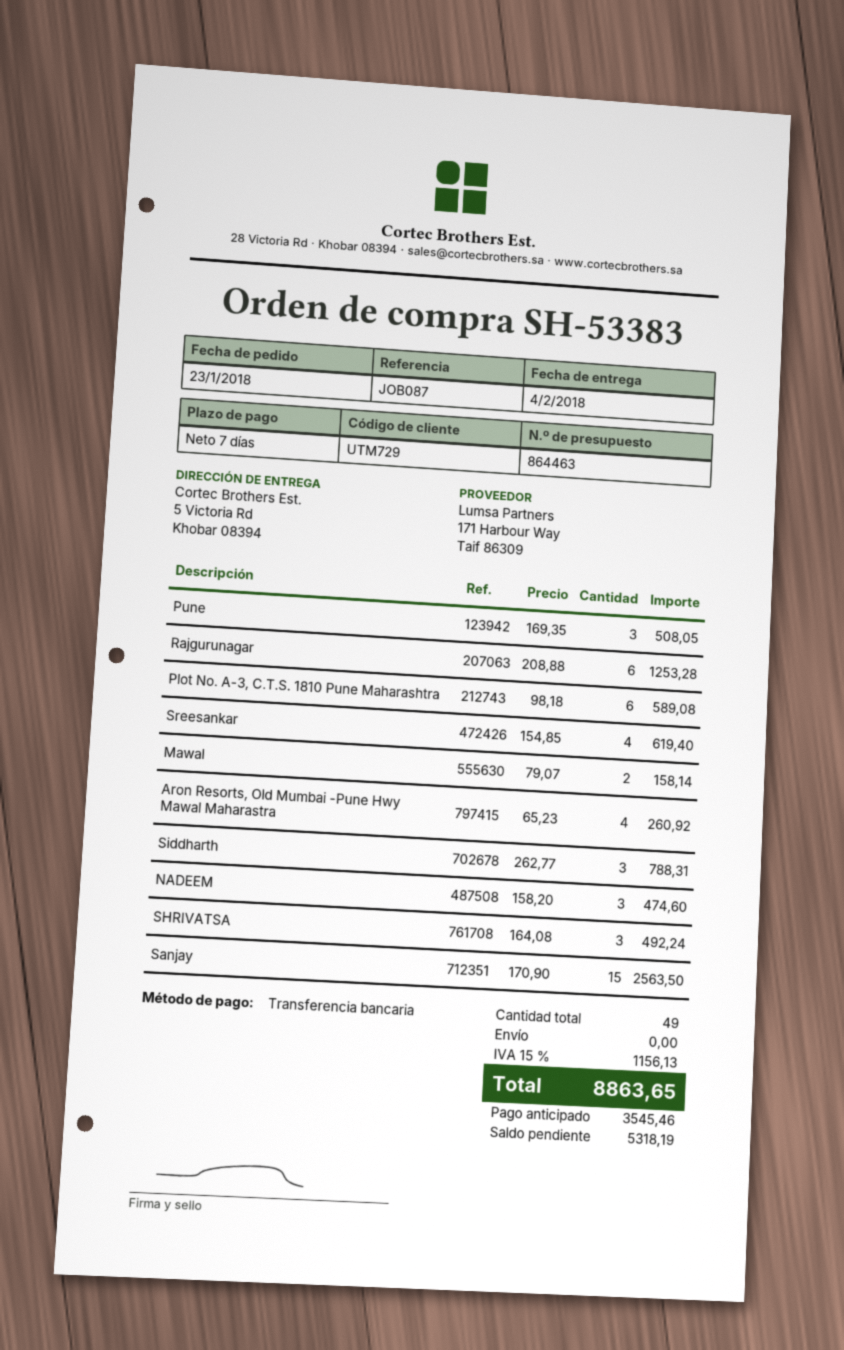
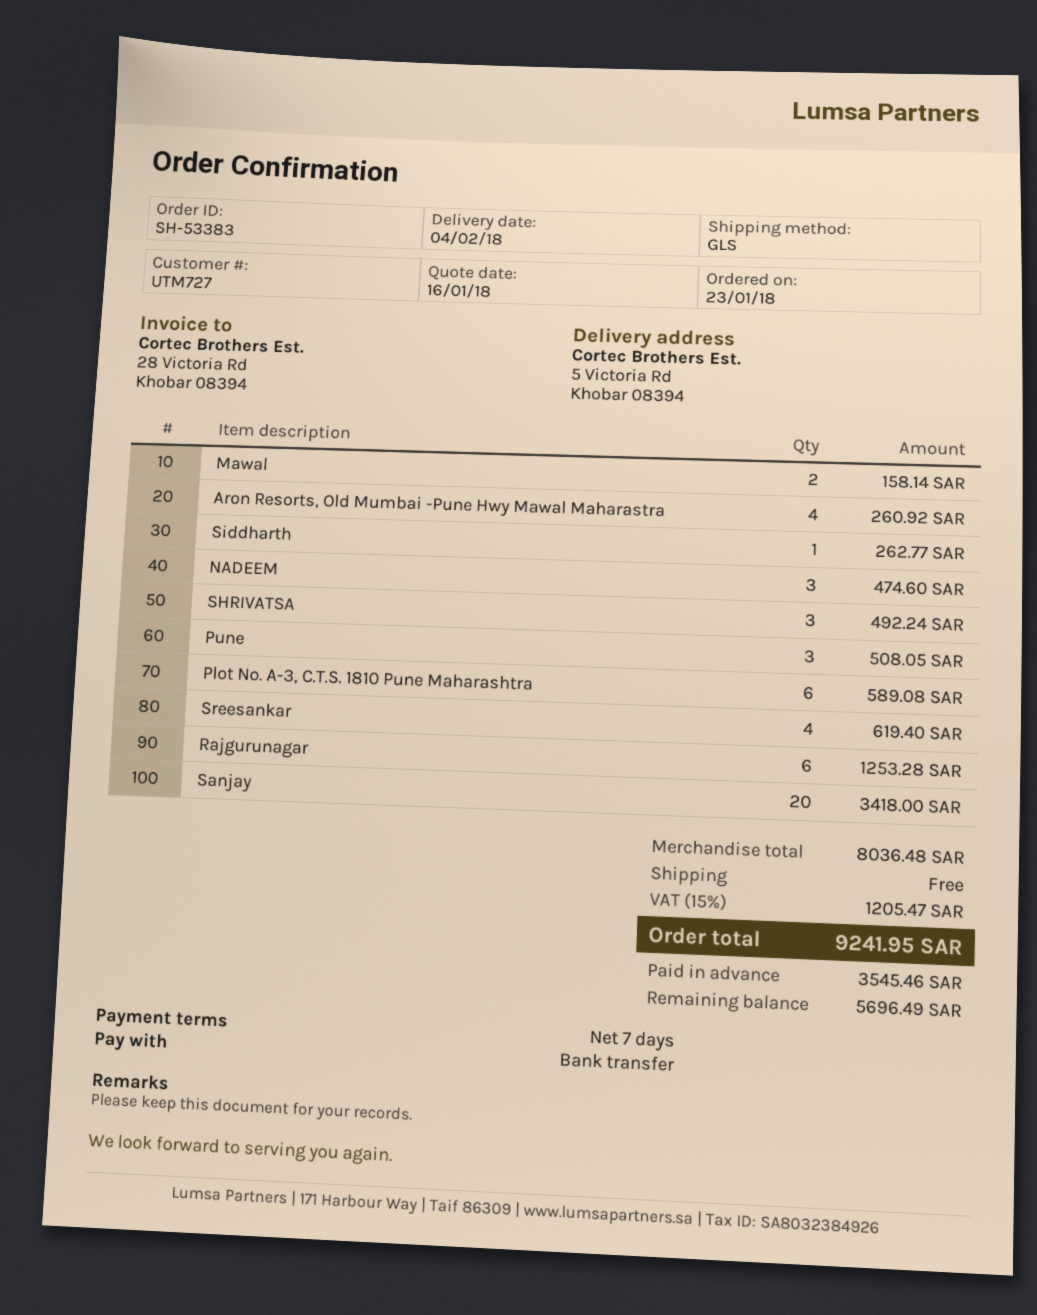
customer number: UTM729 -> UTM727
Siddharth: 3 for 788.31 -> 1 for 262.77
Sanjay: 15 for 2563.50 -> 20 for 3418.00
tax: 15% = 1156.13 -> 15% = 1205.47
total: 8863.65 -> 9241.95
balance: 5318.19 -> 5696.49

